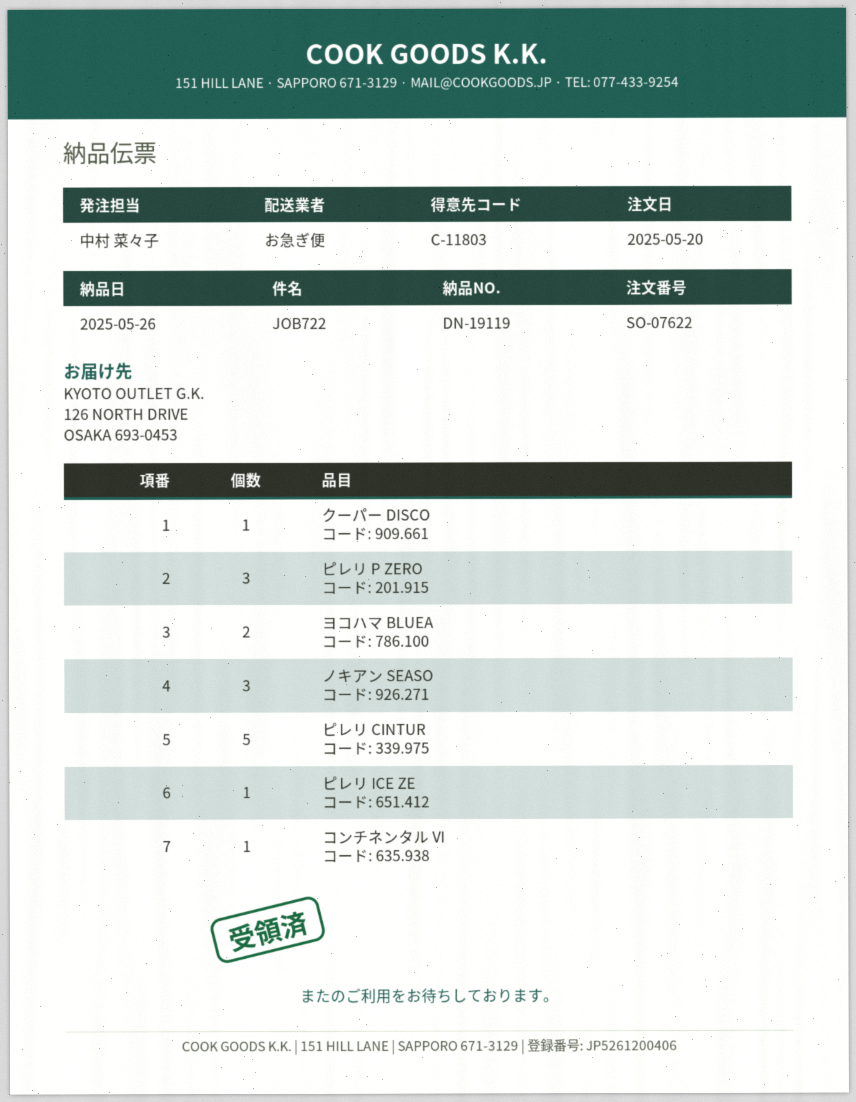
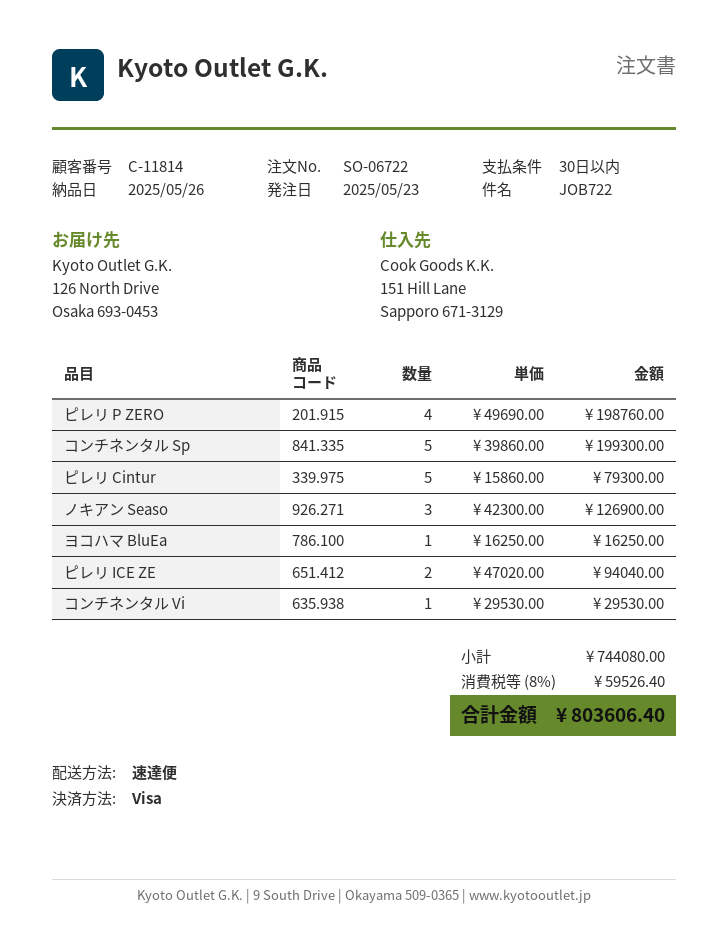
order number: SO-07622 -> SO-06722
order date: 2025-05-20 -> 2025-05-23
customer number: C-11803 -> C-11814
クーパー DISCO: 1 -> none
ピレリ P ZERO: 3 -> 4
ヨコハマ BLUEA: 2 -> 1
ピレリ ICE ZE: 1 -> 2
コンチネンタル Sp: none -> 5

